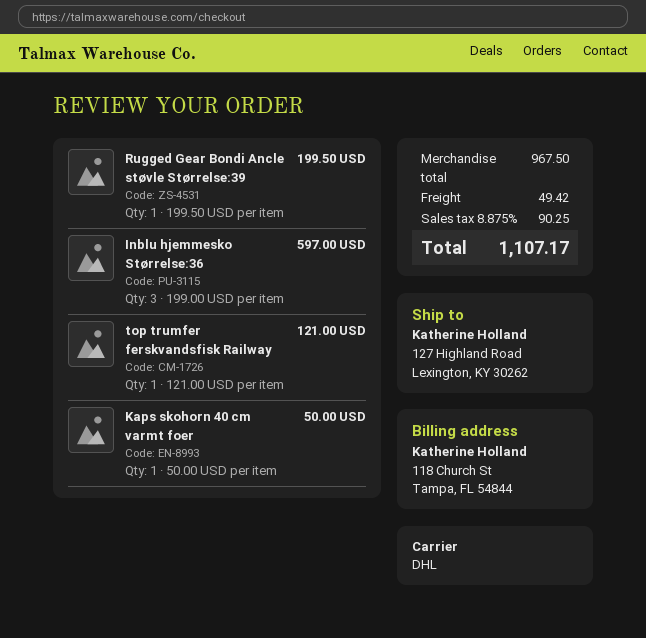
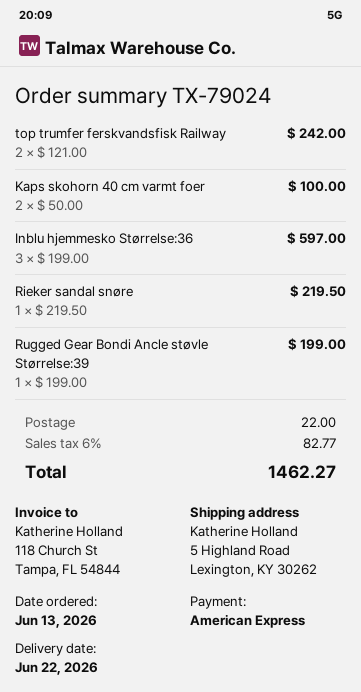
ship to: 127 Highland Road, Lexington, KY 30262 -> 5 Highland Road, Lexington, KY 30262
Rugged Gear Bondi Ancle støvle Størrelse:39: 1 x 199.50 = 199.50 -> 1 x 199.00 = 199.00
top trumfer ferskvandsfisk Railway: 1 x 121.00 = 121.00 -> 2 x 121.00 = 242.00
Kaps skohorn 40 cm varmt foer: 1 x 50.00 = 50.00 -> 2 x 50.00 = 100.00
Rieker sandal snøre: none -> 1 x 219.50 = 219.50
shipping: 49.42 -> 22.00
tax: 8.875% = 90.25 -> 6% = 82.77
total: 1107.17 -> 1462.27

